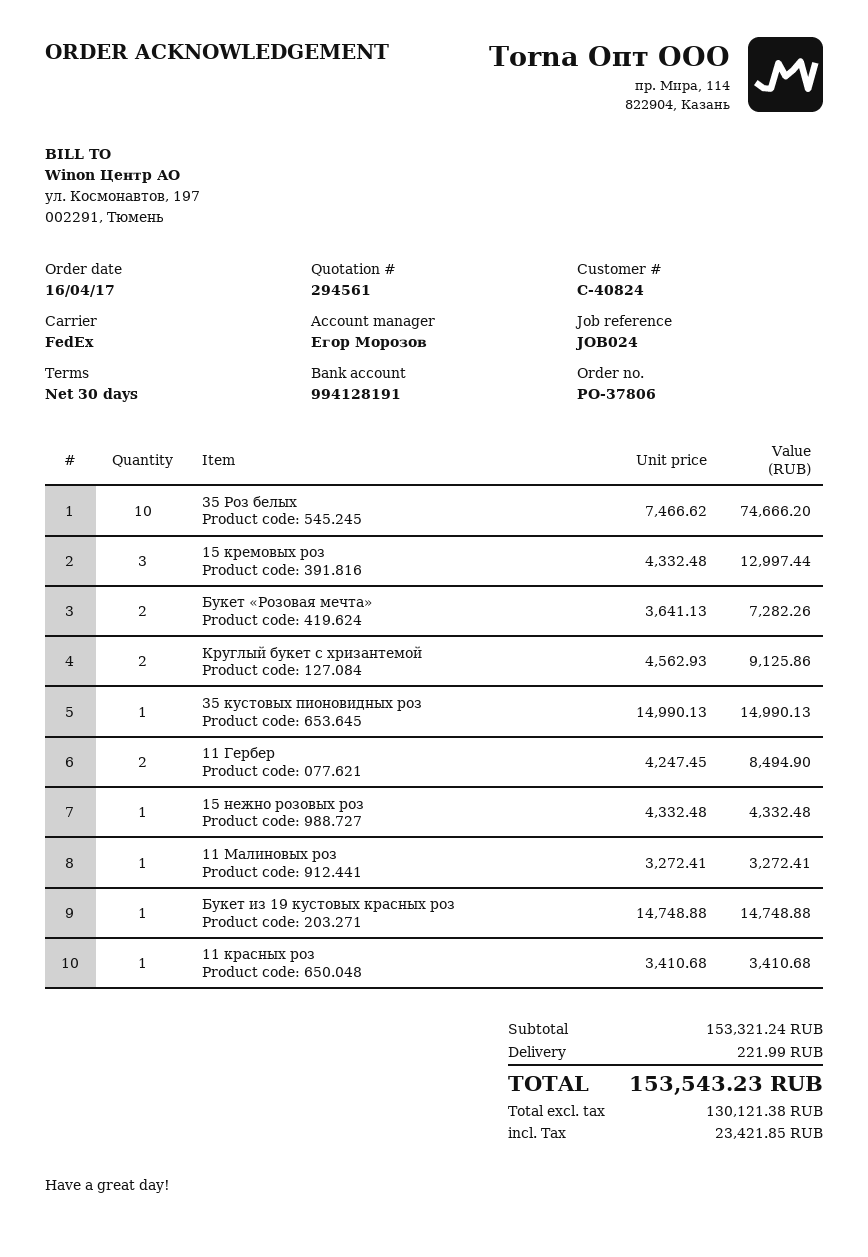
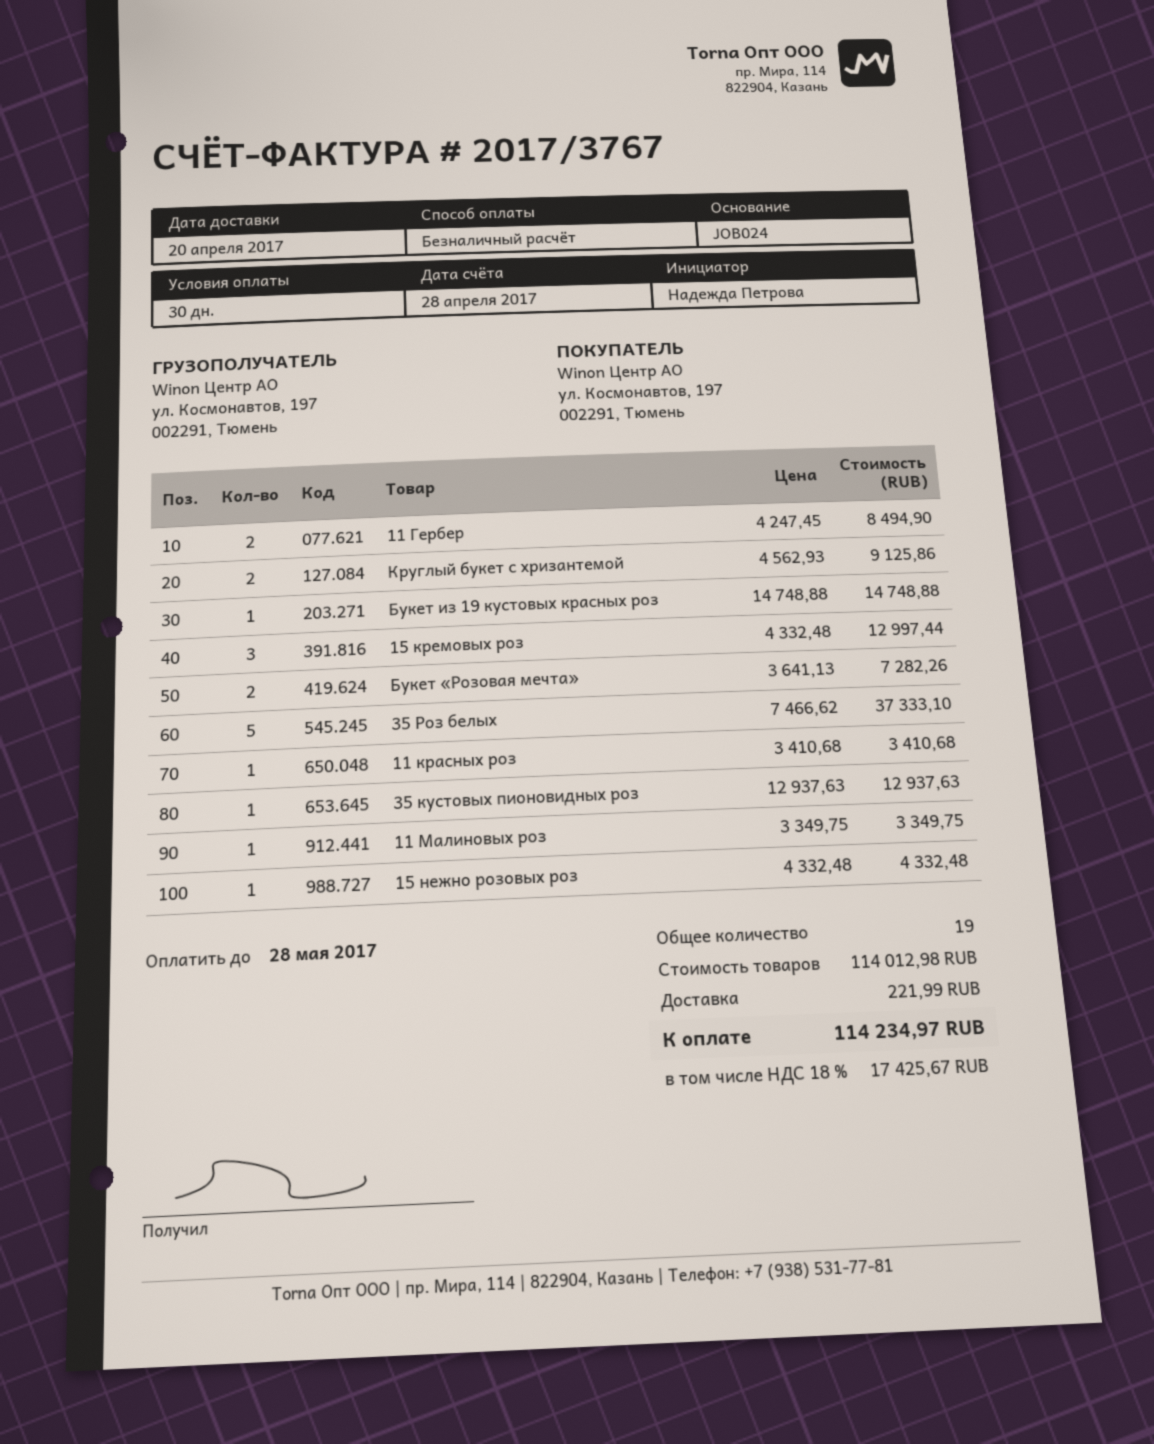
35 Роз белых: 10 x 7466.62 = 74666.20 -> 5 x 7466.62 = 37333.10
35 кустовых пионовидных роз: 1 x 14990.13 = 14990.13 -> 1 x 12937.63 = 12937.63
11 Малиновых роз: 1 x 3272.41 = 3272.41 -> 1 x 3349.75 = 3349.75
subtotal: 153321.24 -> 114012.98
tax: 23421.85 -> 17425.67
total: 153543.23 -> 114234.97

